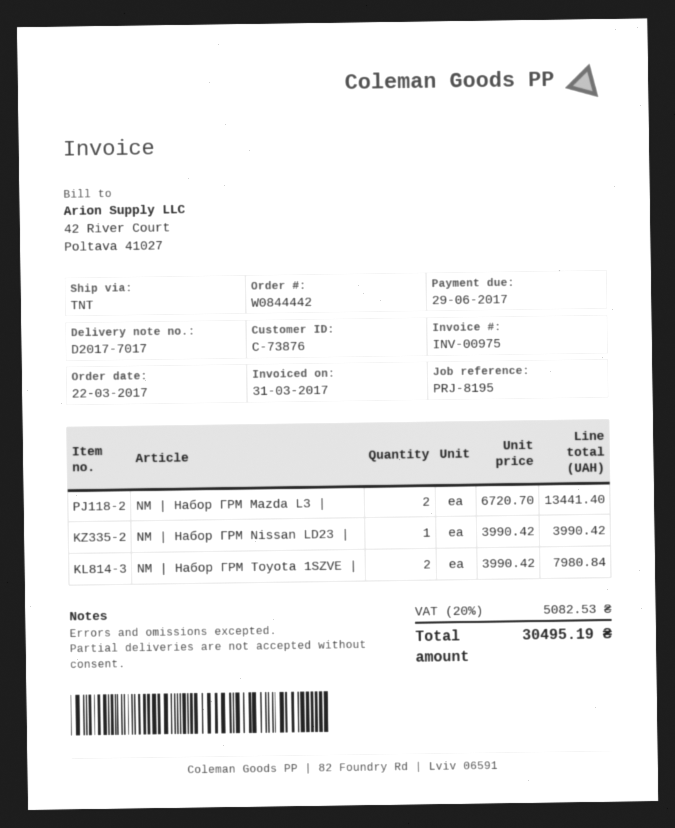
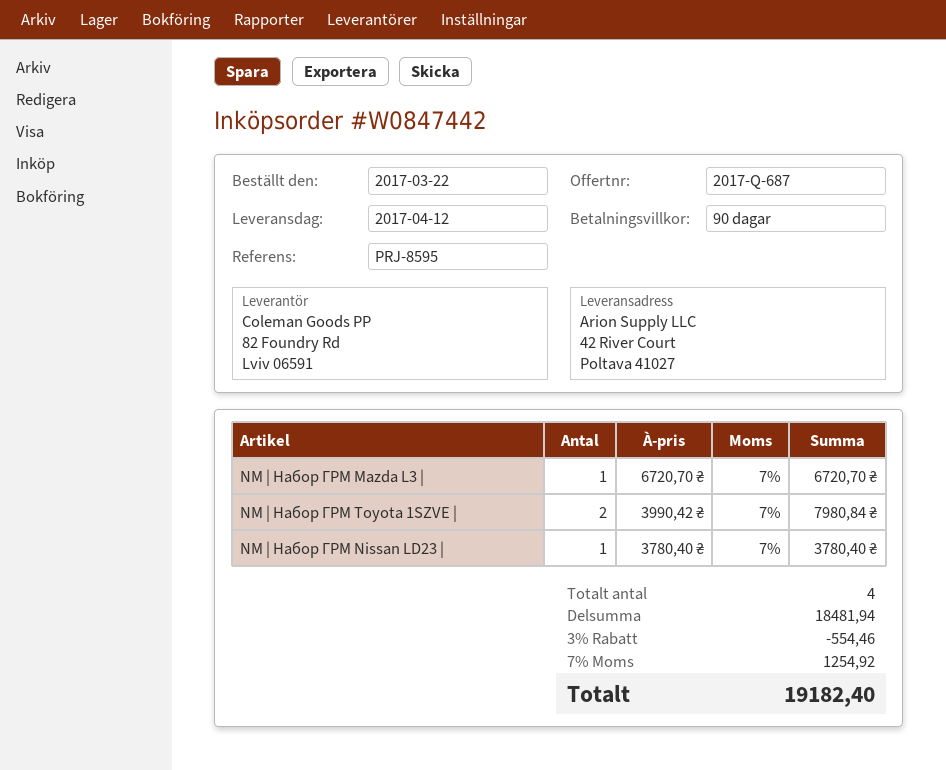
order number: W0844442 -> W0847442
reference: PRJ-8195 -> PRJ-8595
NM | Набор ГРМ Mazda L3 |: 2 x 6720.70 = 13441.40 -> 1 x 6720.70 = 6720.70
NM | Набор ГРМ Nissan LD23 |: 1 x 3990.42 = 3990.42 -> 1 x 3780.40 = 3780.40
discount: none -> 3% = 554.46
tax: 20% = 5082.53 -> 7% = 1254.92
total: 30495.19 -> 19182.40

